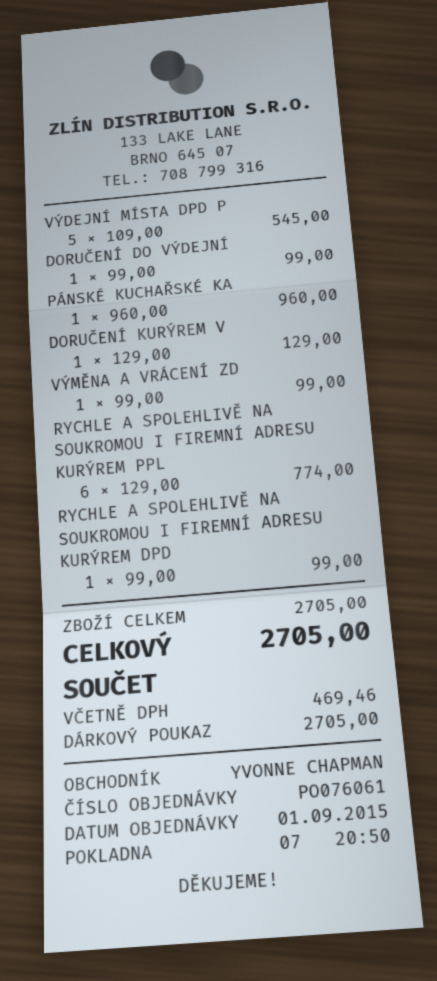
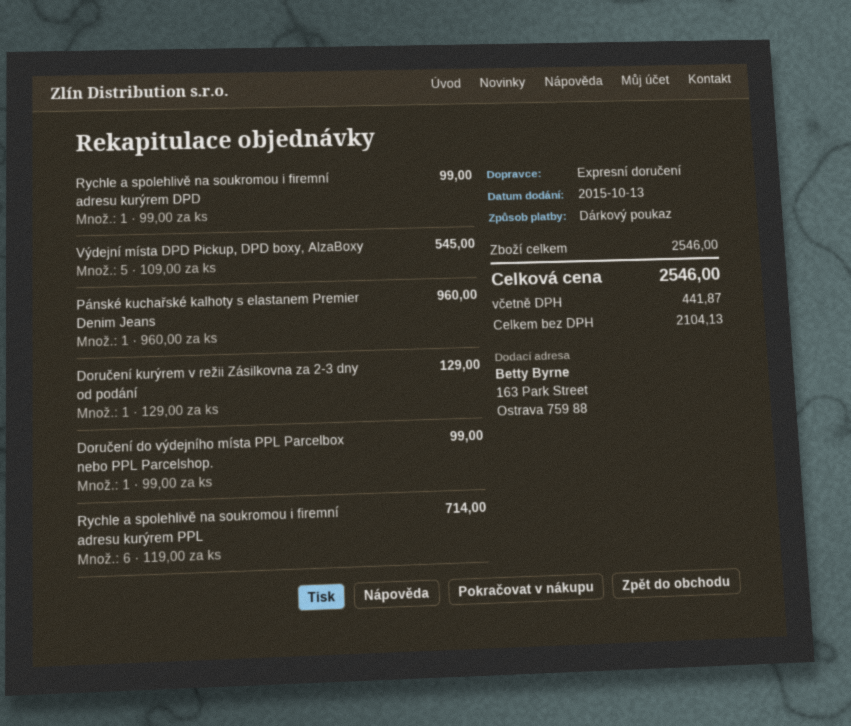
VÝMĚNA A VRÁCENÍ ZD: 1 x 99.00 = 99.00 -> none
RYCHLE A SPOLEHLIVĚ NA SOUKROMOU I FIREMNÍ ADRESU KURÝREM PPL: 6 x 129.00 = 774.00 -> 6 x 119.00 = 714.00
subtotal: 2705.00 -> 2546.00
tax: 469.46 -> 441.87
total: 2705.00 -> 2546.00

